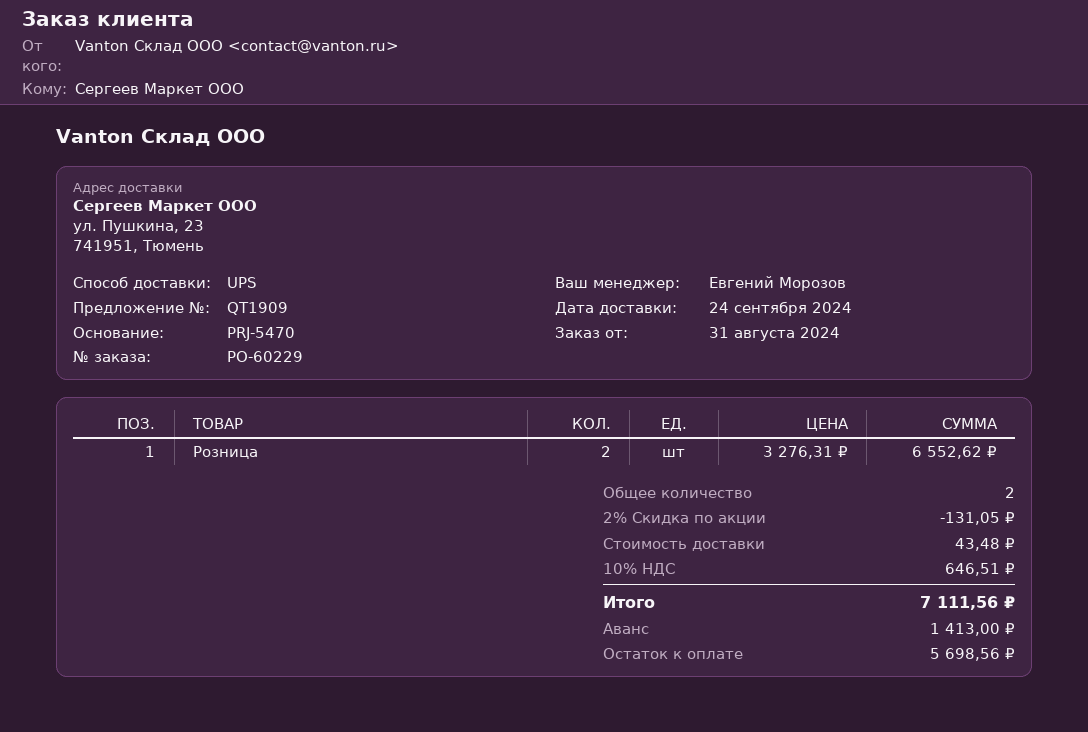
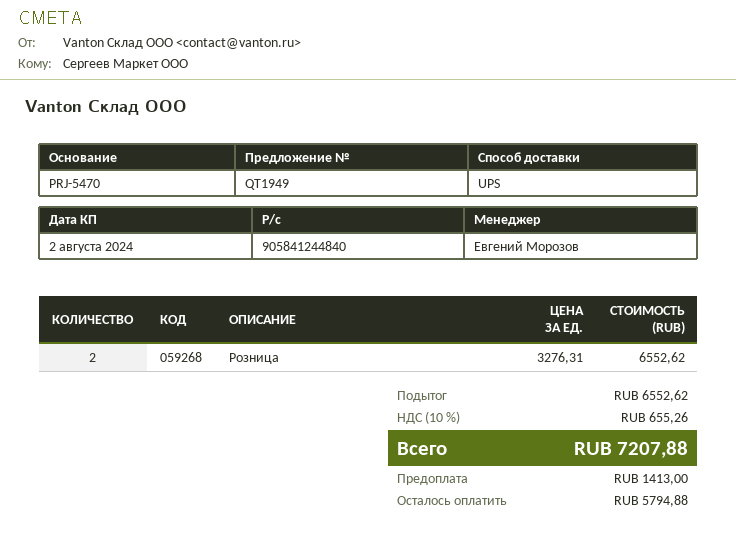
quote number: QT1909 -> QT1949
discount: 2% = 131.05 -> none
shipping: 43.48 -> none
tax: 10% = 646.51 -> 10% = 655.26
total: 7111.56 -> 7207.88
balance: 5698.56 -> 5794.88

